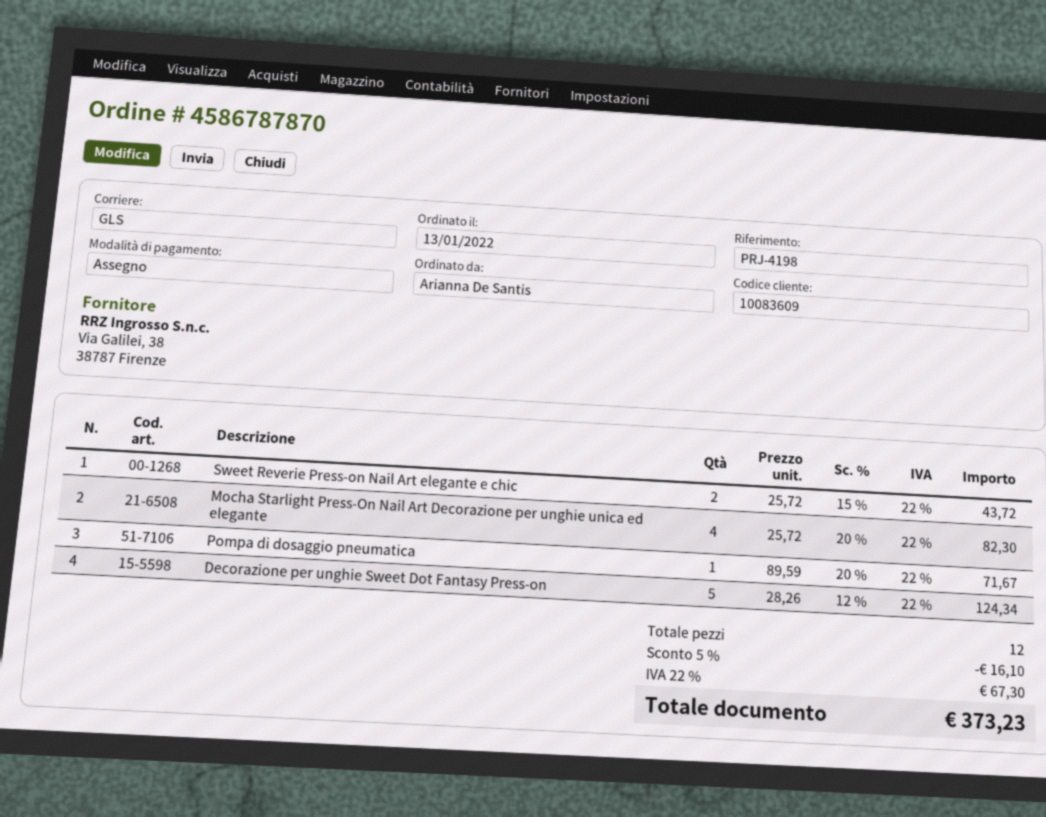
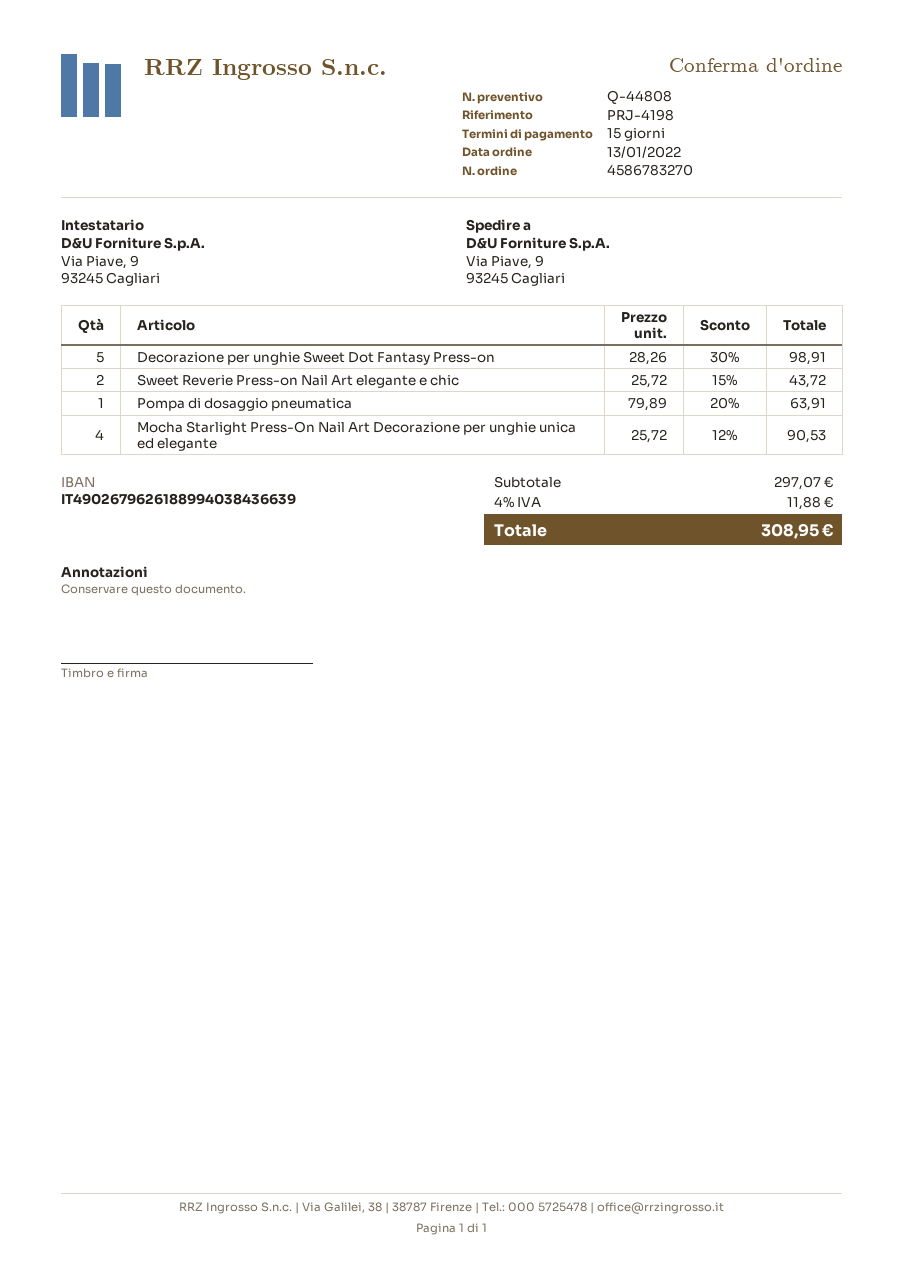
order number: 4586787870 -> 4586783270
Mocha Starlight Press-On Nail Art Decorazione per unghie unica ed elegante: 4 x 25.72 - 20% = 82.30 -> 4 x 25.72 - 12% = 90.53
Pompa di dosaggio pneumatica: 1 x 89.59 - 20% = 71.67 -> 1 x 79.89 - 20% = 63.91
Decorazione per unghie Sweet Dot Fantasy Press-on: 5 x 28.26 - 12% = 124.34 -> 5 x 28.26 - 30% = 98.91
discount: 5% = 16.10 -> none
tax: 22% = 67.30 -> 4% = 11.88
total: 373.23 -> 308.95

